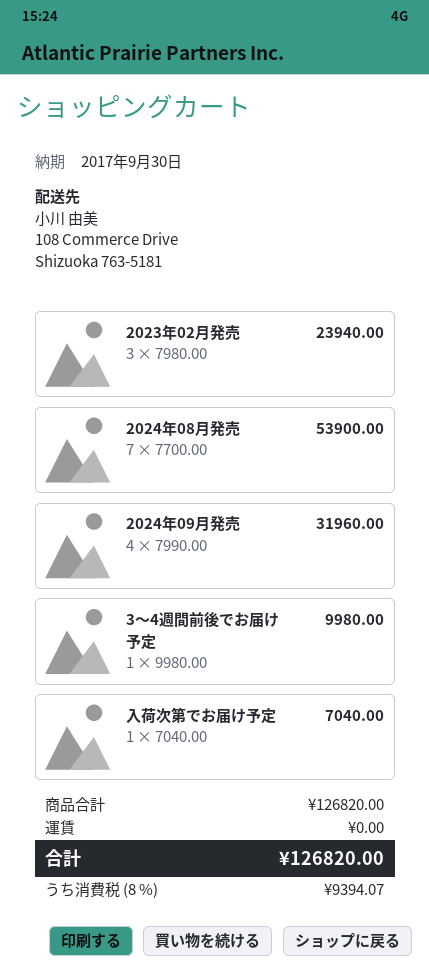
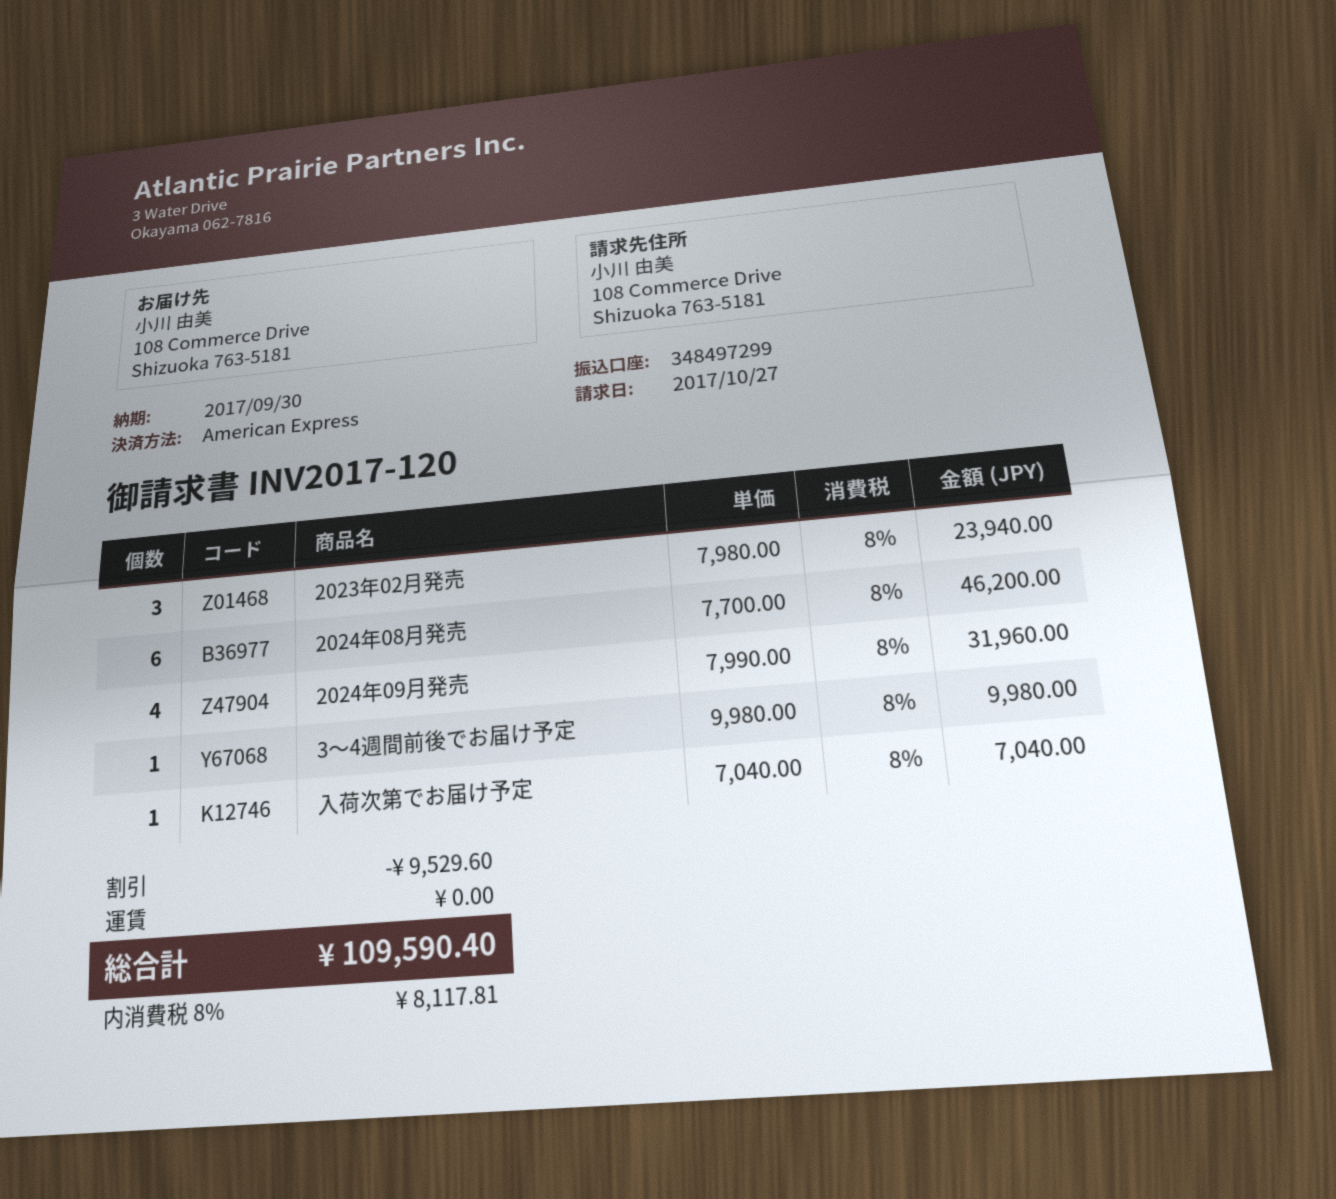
2024年08月発売: 7 x 7700.00 = 53900.00 -> 6 x 7700.00 = 46200.00
discount: none -> 9529.60
tax: 8% = 9394.07 -> 8% = 8117.81
total: 126820.00 -> 109590.40

